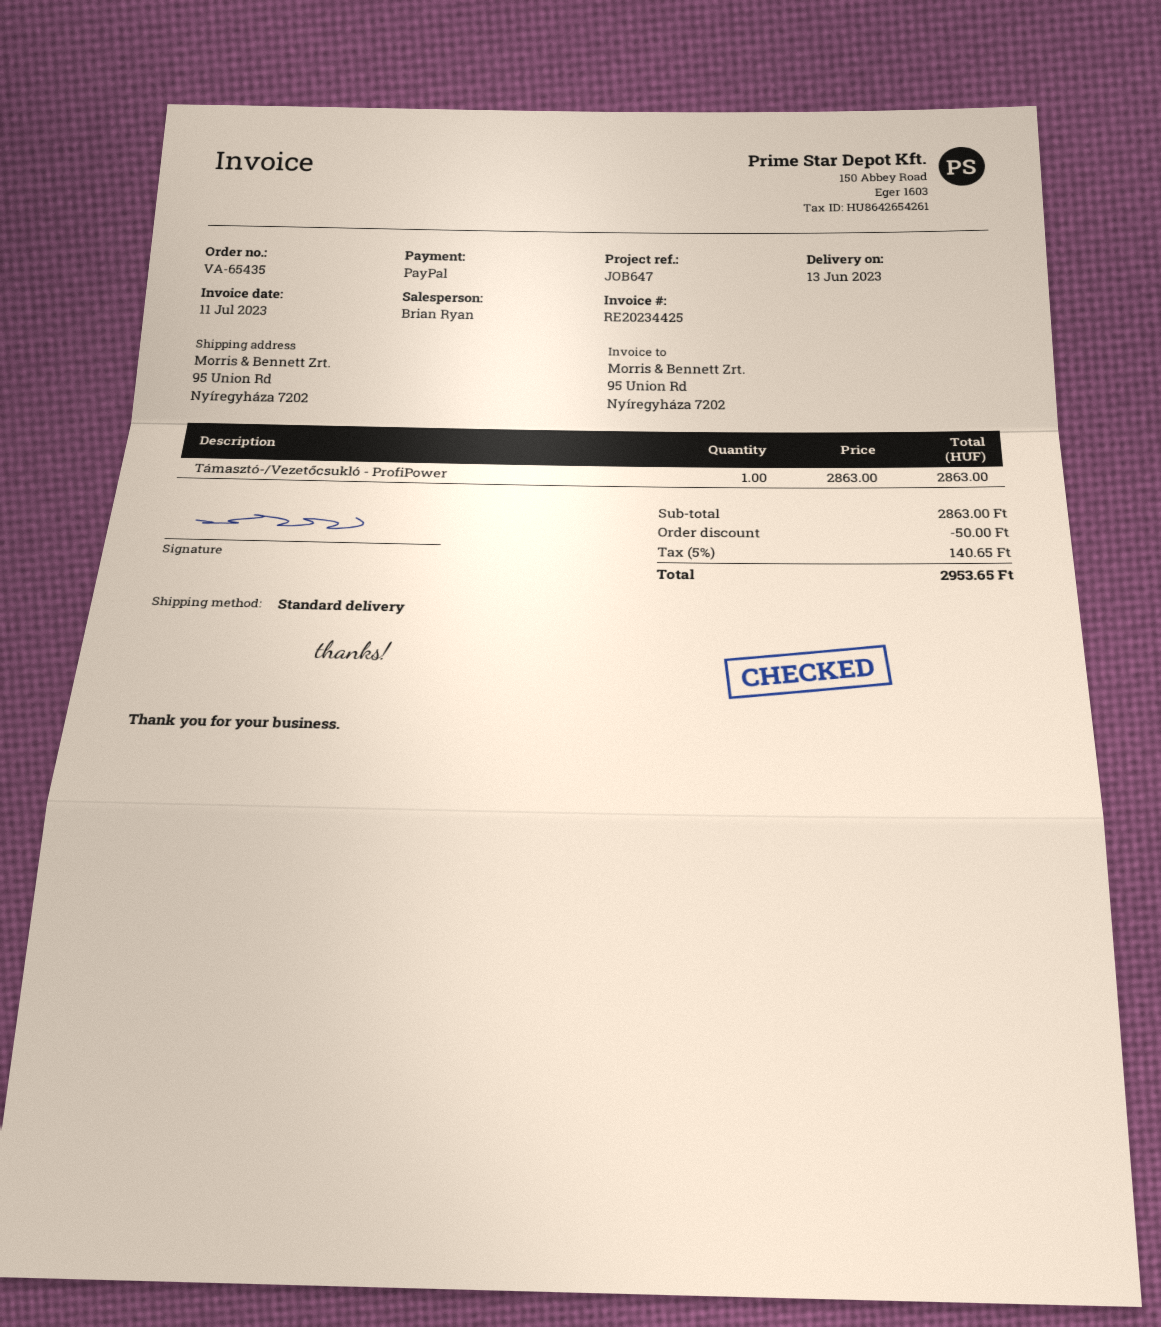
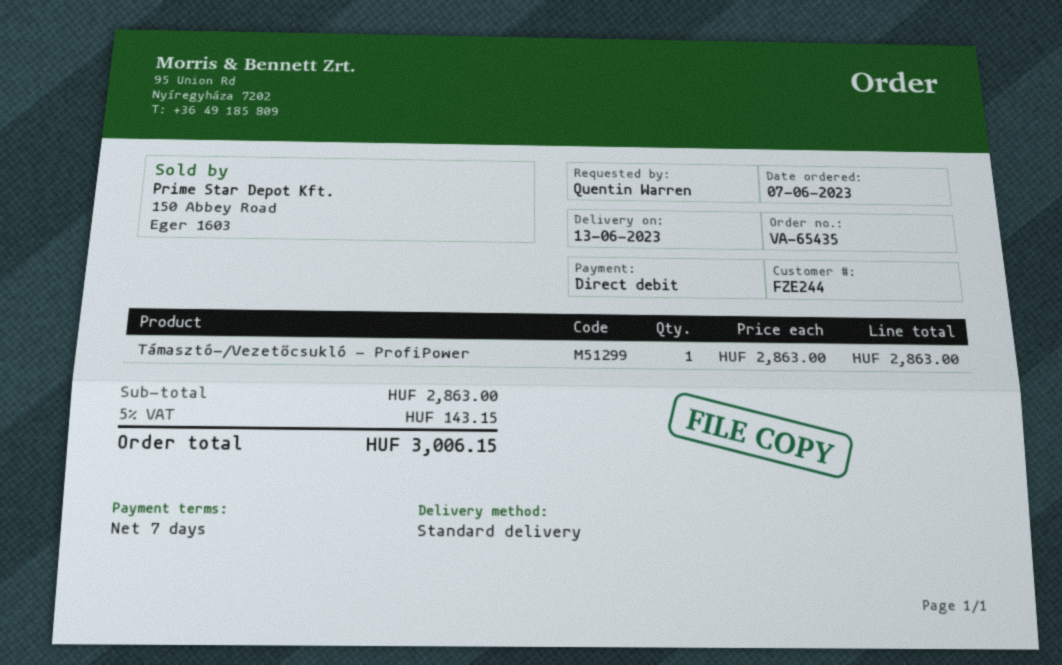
payment method: PayPal -> direct debit
discount: 50.00 -> none
tax: 5% = 140.65 -> 5% = 143.15
total: 2953.65 -> 3006.15

